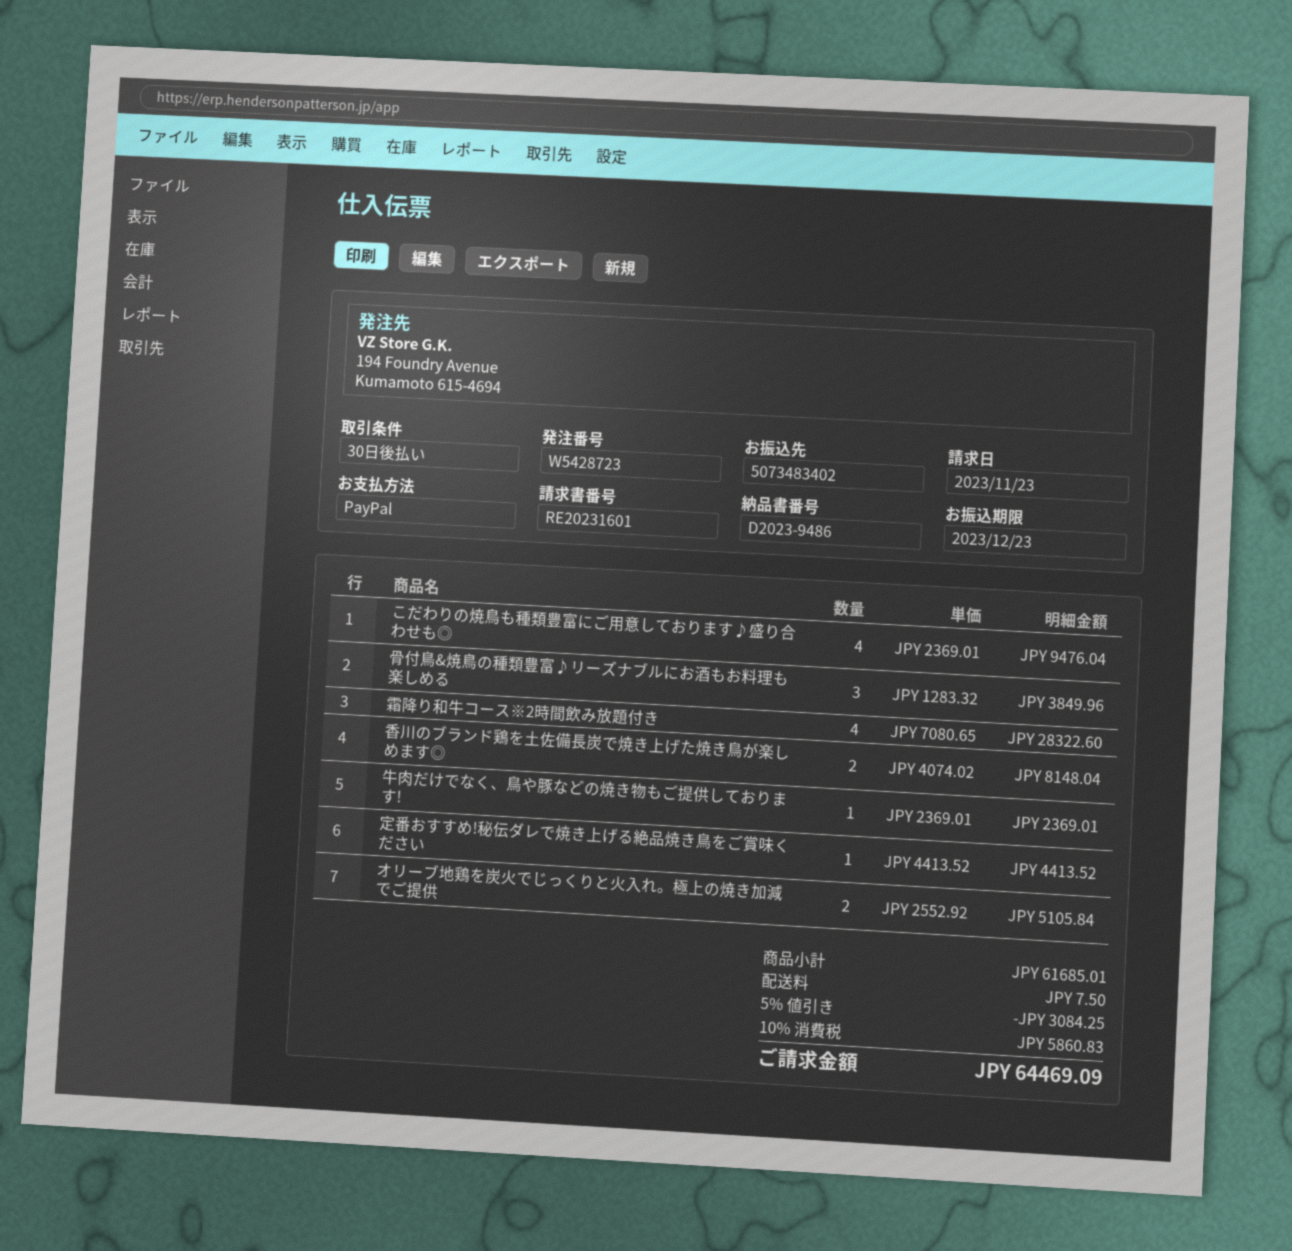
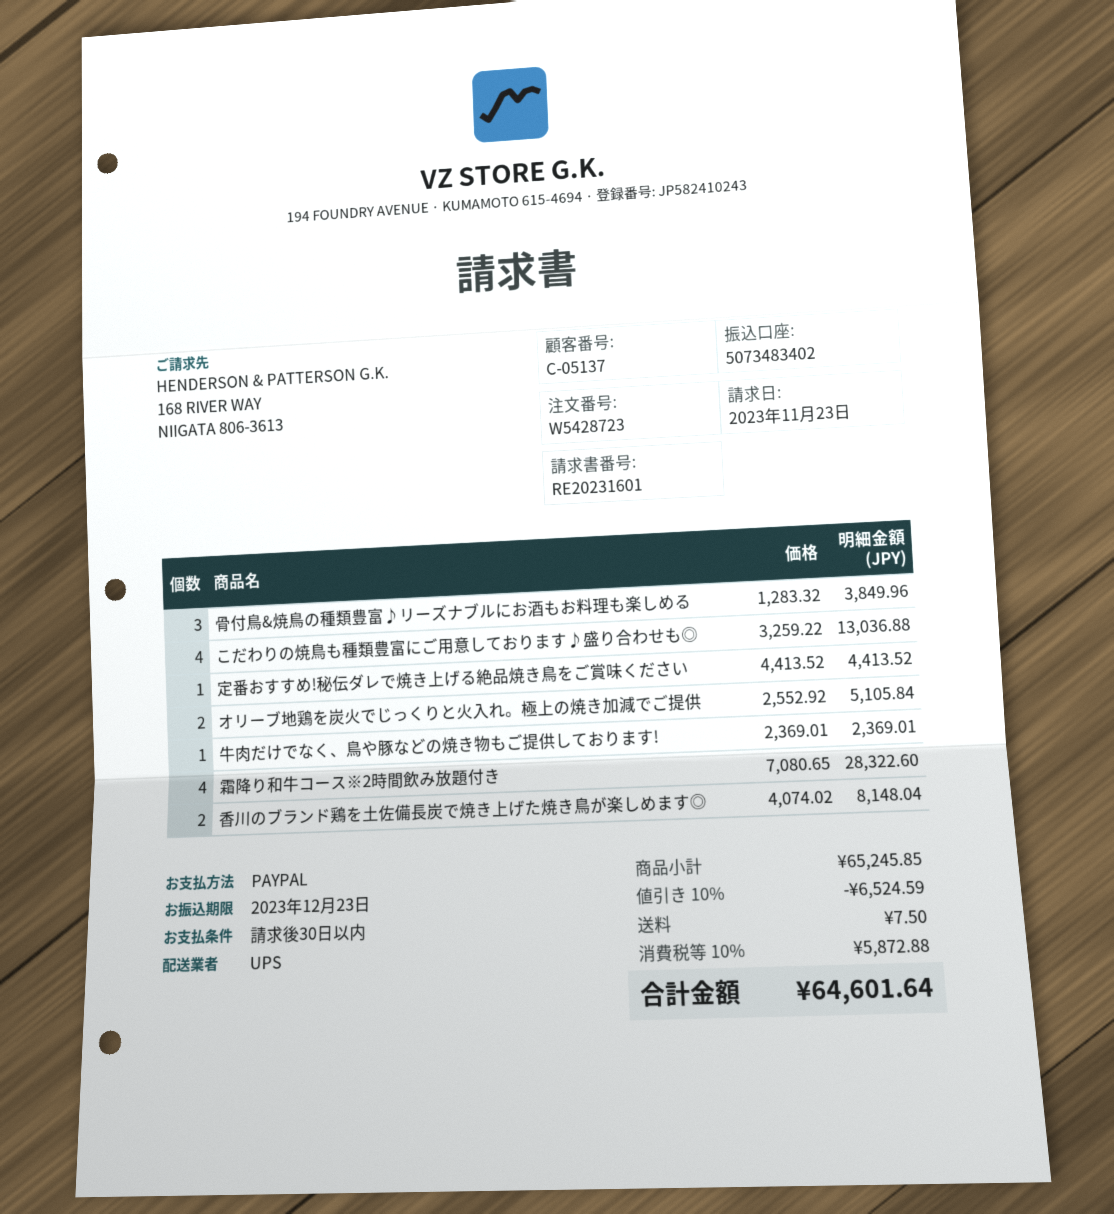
こだわりの焼鳥も種類豊富にご用意しております♪盛り合わせも◎: 4 x 2369.01 = 9476.04 -> 4 x 3259.22 = 13036.88
subtotal: 61685.01 -> 65245.85
discount: 5% = 3084.25 -> 10% = 6524.59
tax: 10% = 5860.83 -> 10% = 5872.88
total: 64469.09 -> 64601.64

